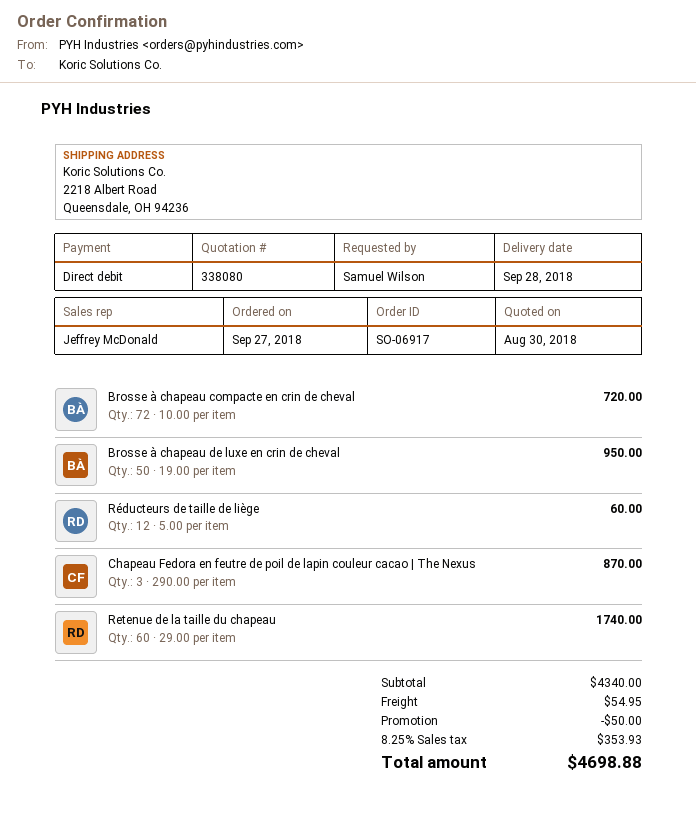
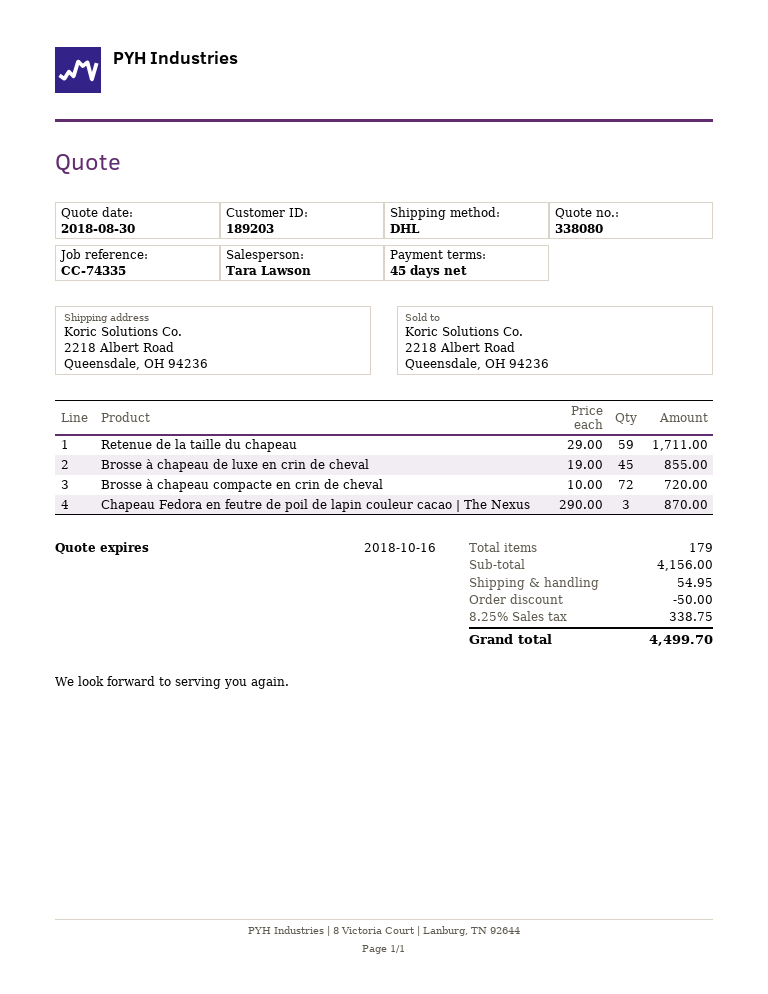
sales rep: Jeffrey McDonald -> Tara Lawson
Brosse à chapeau de luxe en crin de cheval: 50 x 19.00 = 950.00 -> 45 x 19.00 = 855.00
Réducteurs de taille de liège: 12 x 5.00 = 60.00 -> none
Retenue de la taille du chapeau: 60 x 29.00 = 1740.00 -> 59 x 29.00 = 1711.00
subtotal: 4340.00 -> 4156.00
tax: 8.25% = 353.93 -> 8.25% = 338.75
total: 4698.88 -> 4499.70

